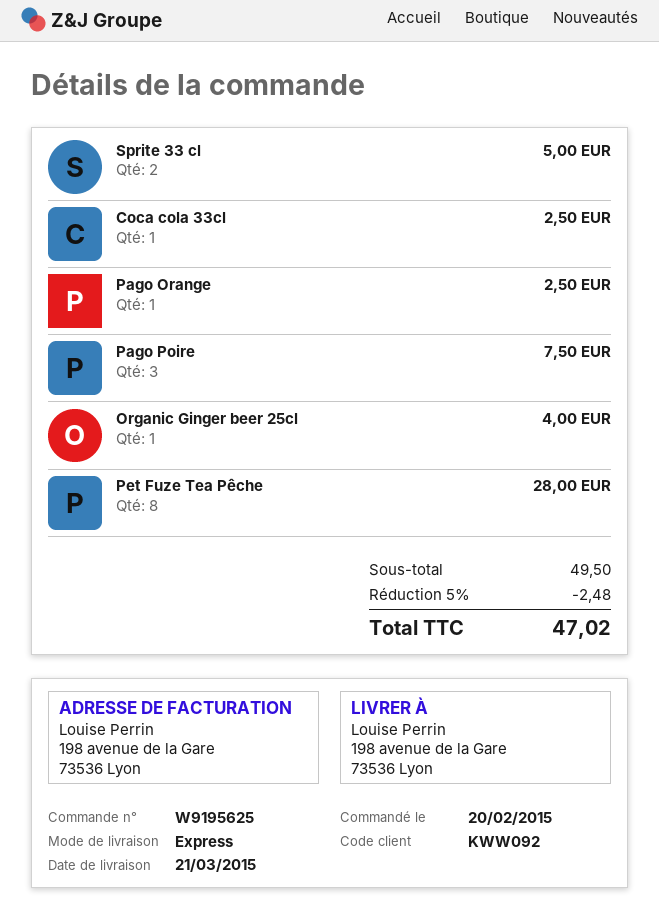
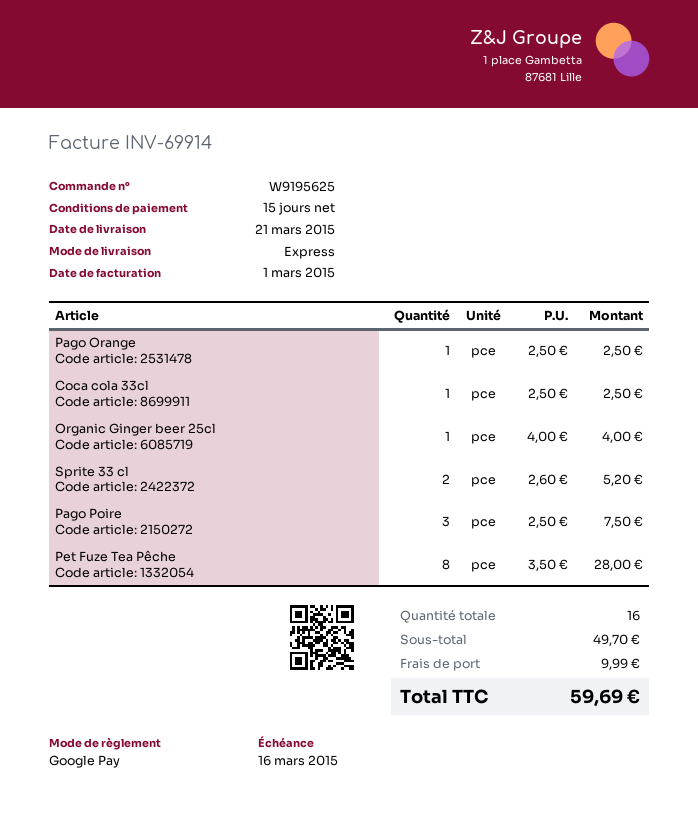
Sprite 33 cl: 2 for 5.00 -> 2 for 5.20
subtotal: 49.50 -> 49.70
discount: 5% = 2.48 -> none
shipping: none -> 9.99
total: 47.02 -> 59.69

